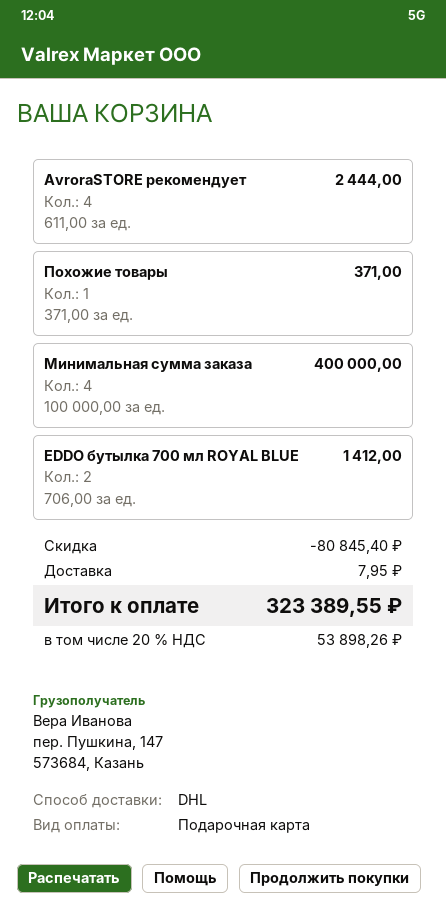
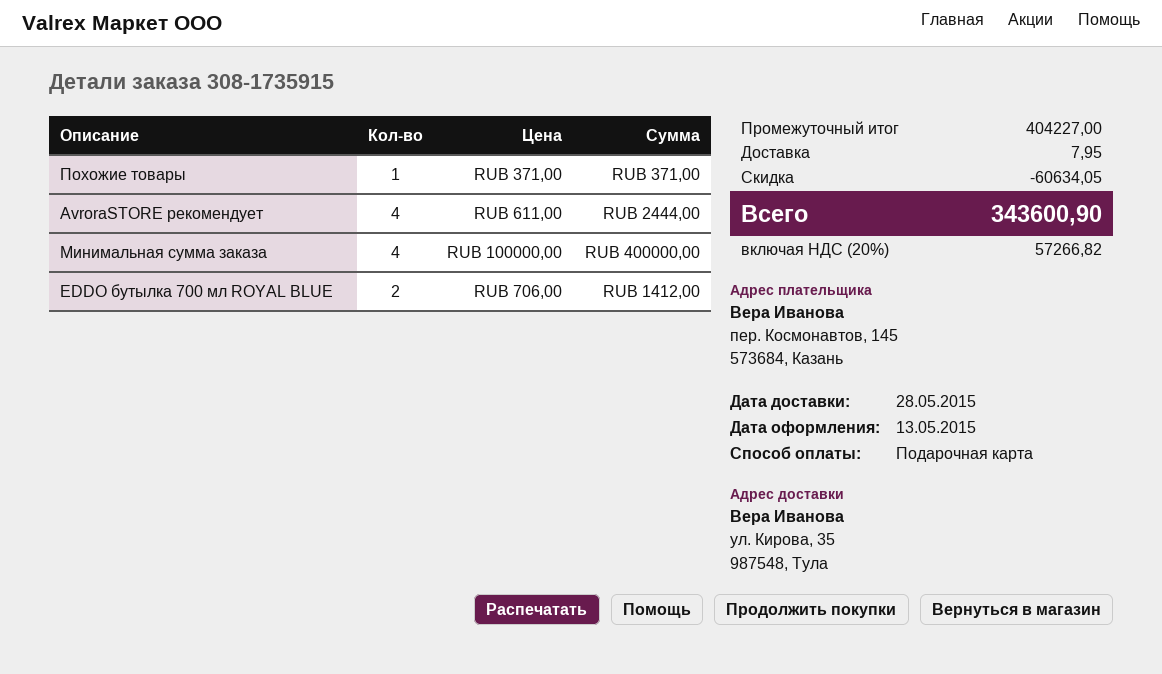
ship to: пер. Пушкина, 147, 573684, Казань -> ул. Кирова, 35, 987548, Тула
discount: 80845.40 -> 60634.05
tax: 20% = 53898.26 -> 20% = 57266.82
total: 323389.55 -> 343600.90

